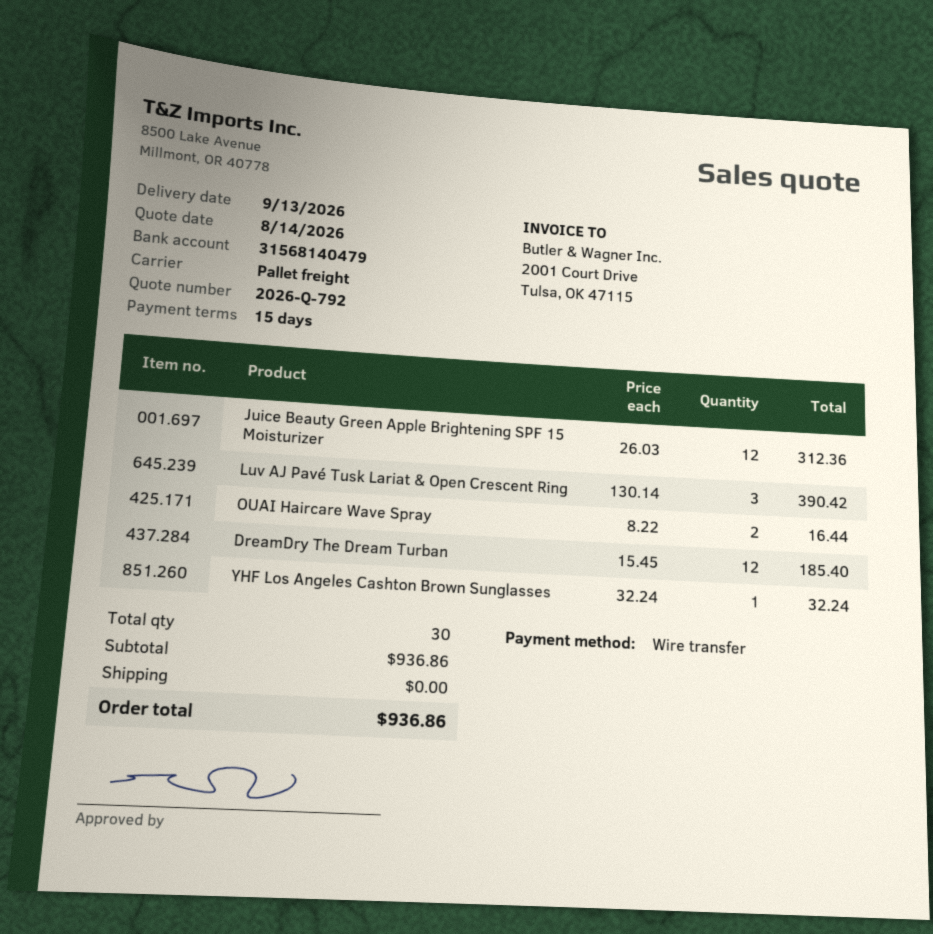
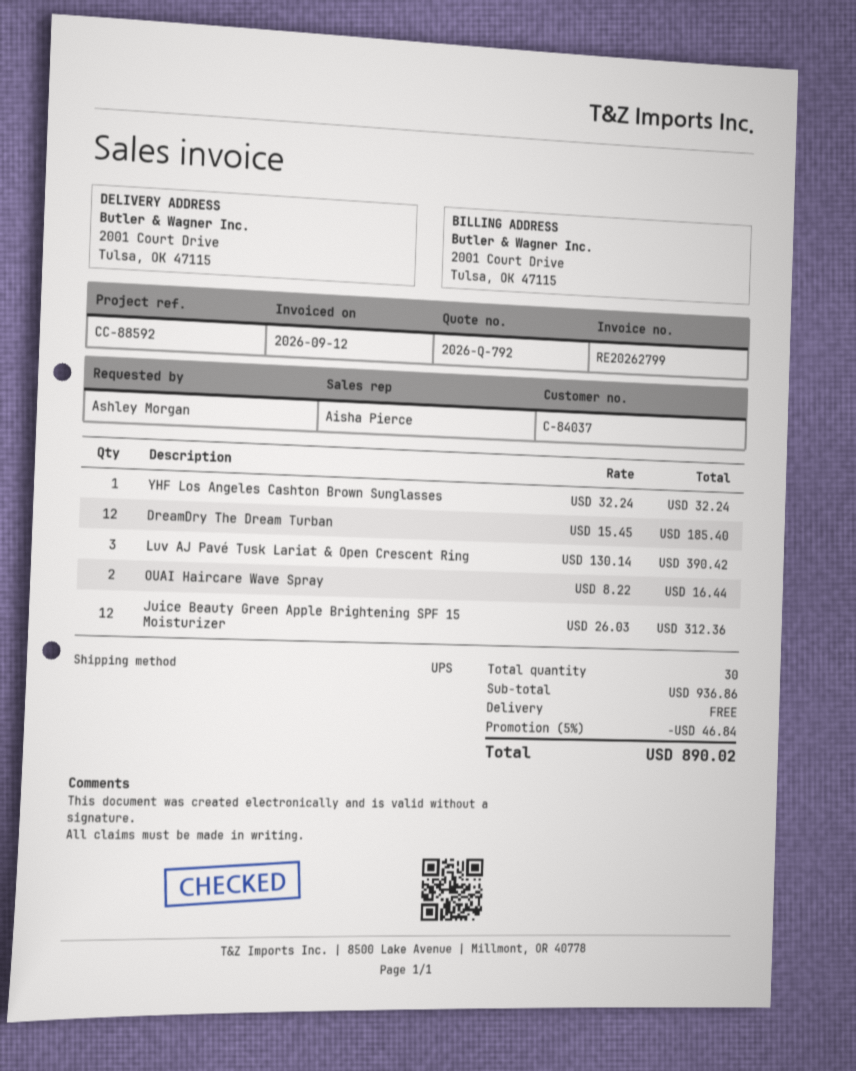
shipping method: pallet freight -> UPS
discount: none -> 5% = 46.84
total: 936.86 -> 890.02

